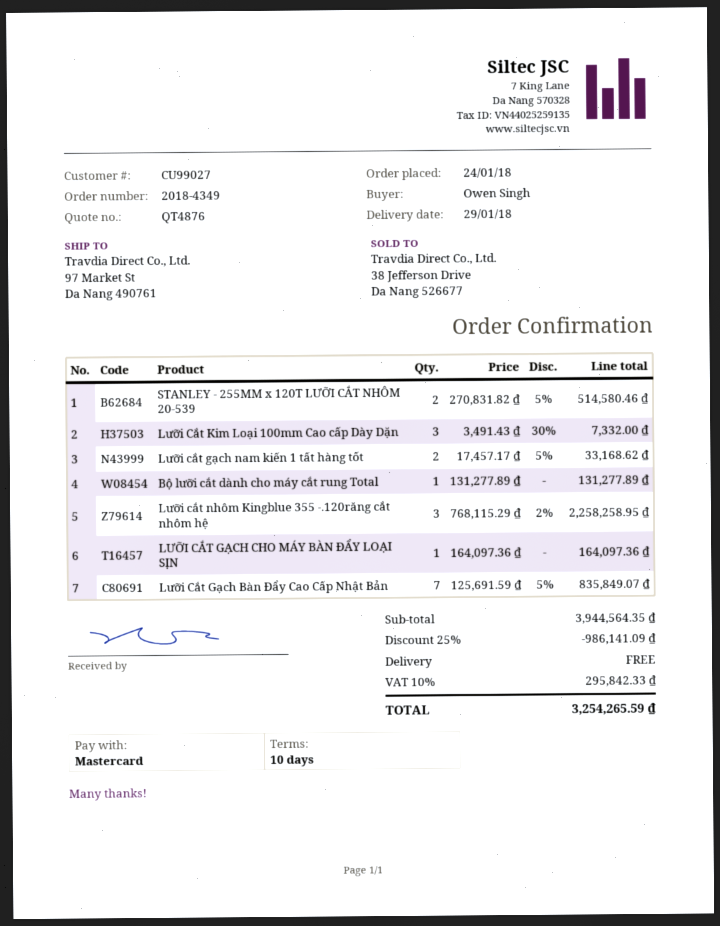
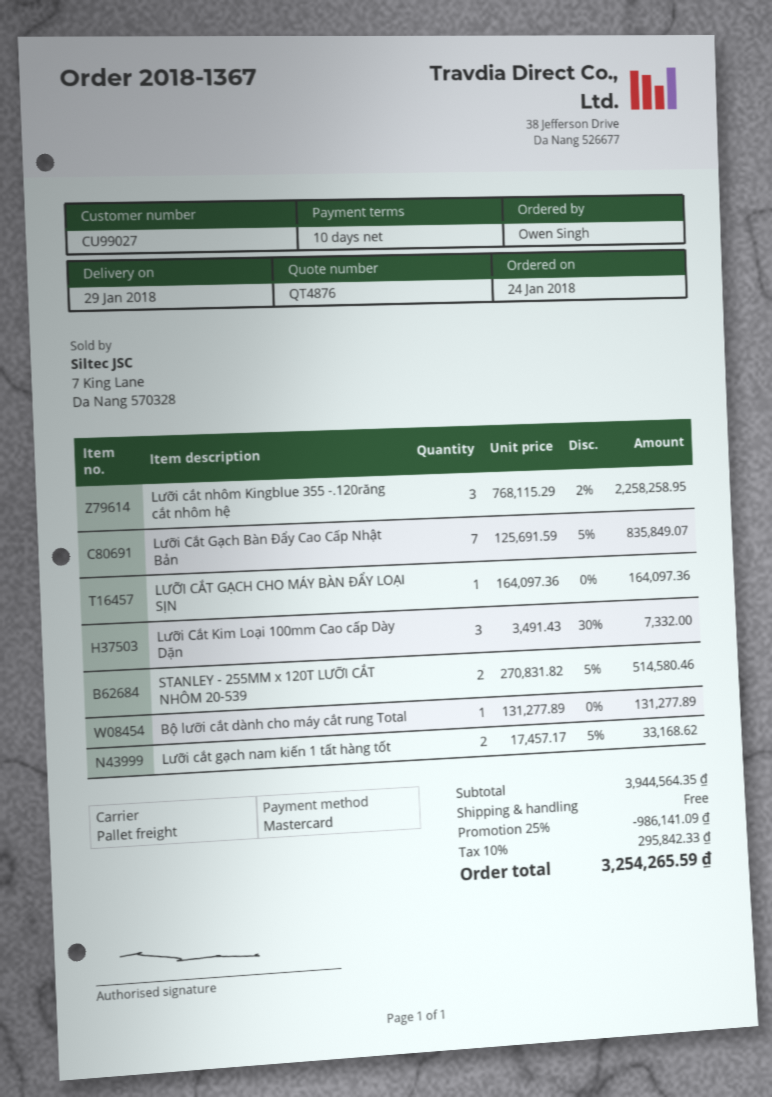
order number: 2018-4349 -> 2018-1367

